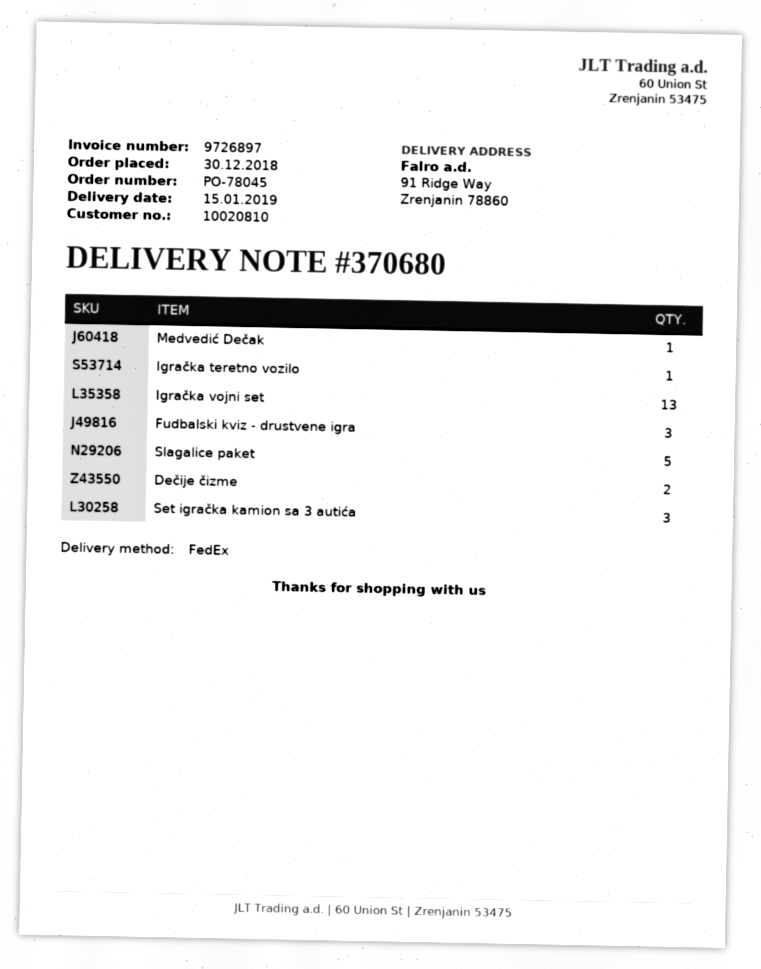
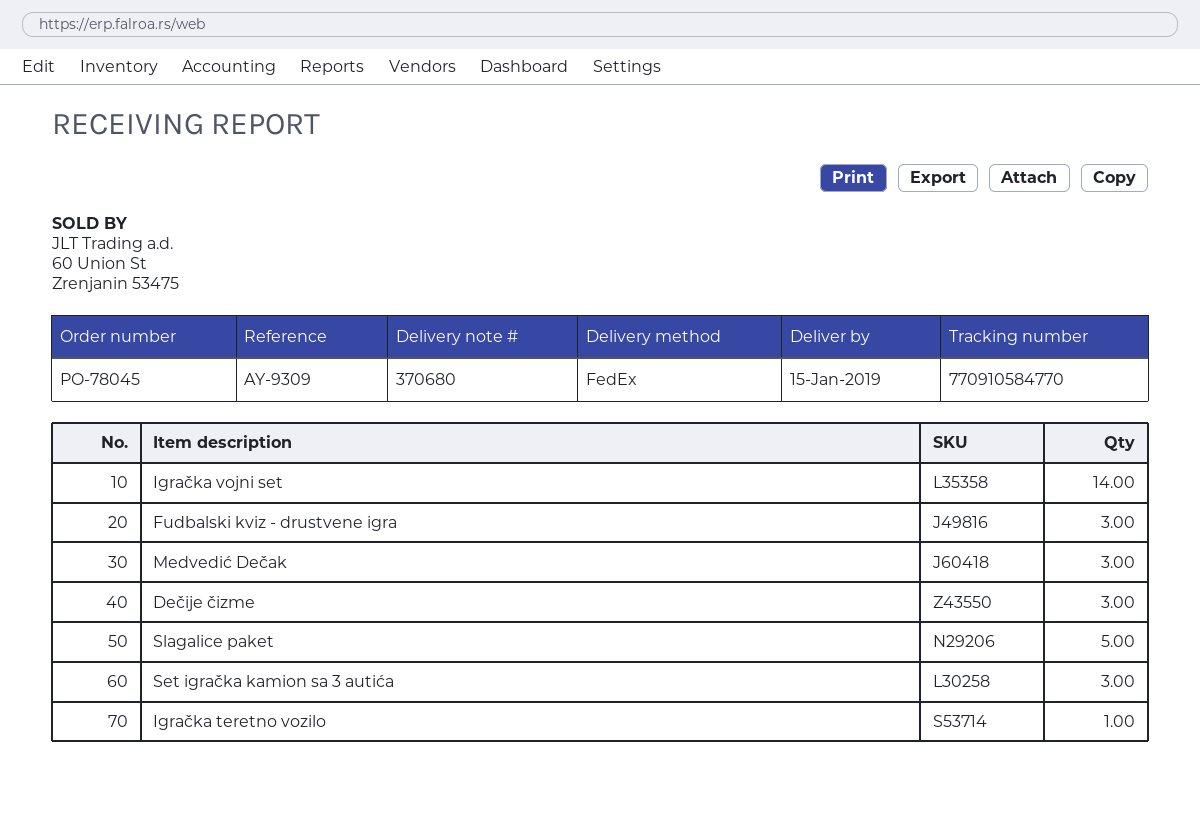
Medvedić Dečak: 1 -> 3
Igračka vojni set: 13 -> 14
Dečije čizme: 2 -> 3

